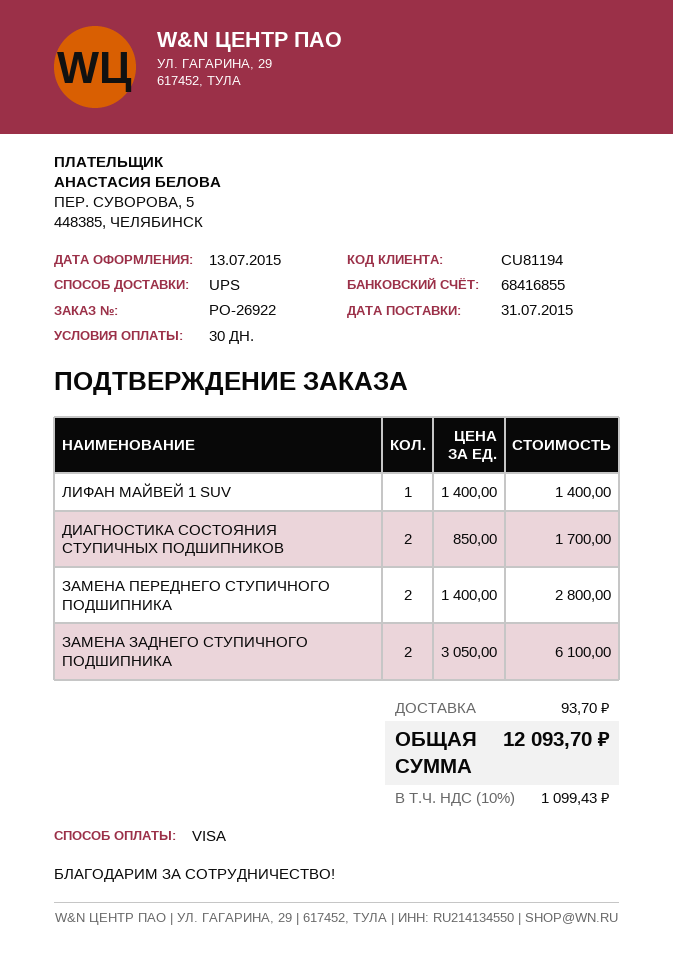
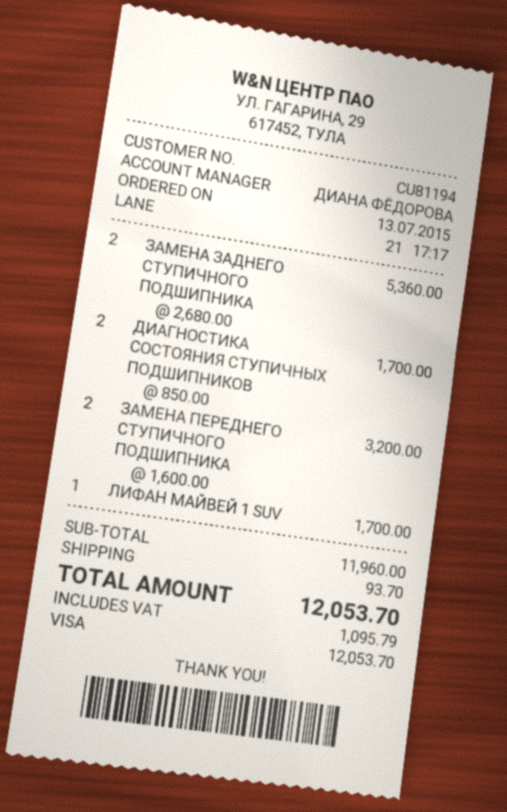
ЛИФАН МАЙВЕЙ 1 SUV: 1 x 1400.00 = 1400.00 -> 1 x 1700.00 = 1700.00
ЗАМЕНА ПЕРЕДНЕГО СТУПИЧНОГО ПОДШИПНИКА: 2 x 1400.00 = 2800.00 -> 2 x 1600.00 = 3200.00
ЗАМЕНА ЗАДНЕГО СТУПИЧНОГО ПОДШИПНИКА: 2 x 3050.00 = 6100.00 -> 2 x 2680.00 = 5360.00
tax: 1099.43 -> 1095.79
total: 12093.70 -> 12053.70

